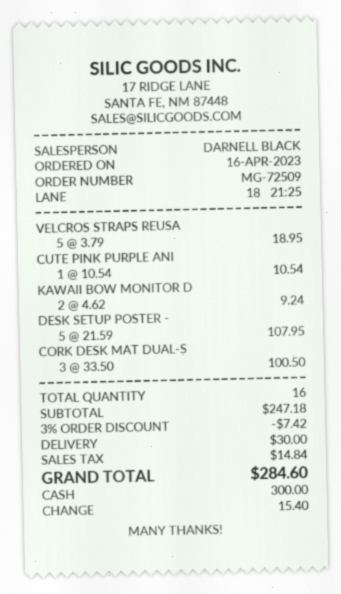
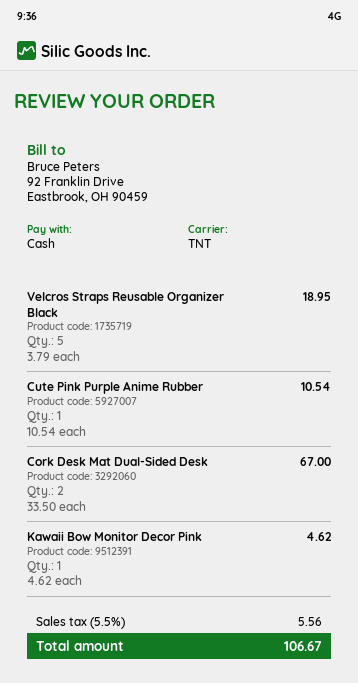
KAWAII BOW MONITOR D: 2 x 4.62 = 9.24 -> 1 x 4.62 = 4.62
DESK SETUP POSTER -: 5 x 21.59 = 107.95 -> none
CORK DESK MAT DUAL-S: 3 x 33.50 = 100.50 -> 2 x 33.50 = 67.00
discount: 3% = 7.42 -> none
shipping: 30.00 -> none
tax: 14.84 -> 5.56
total: 284.60 -> 106.67

